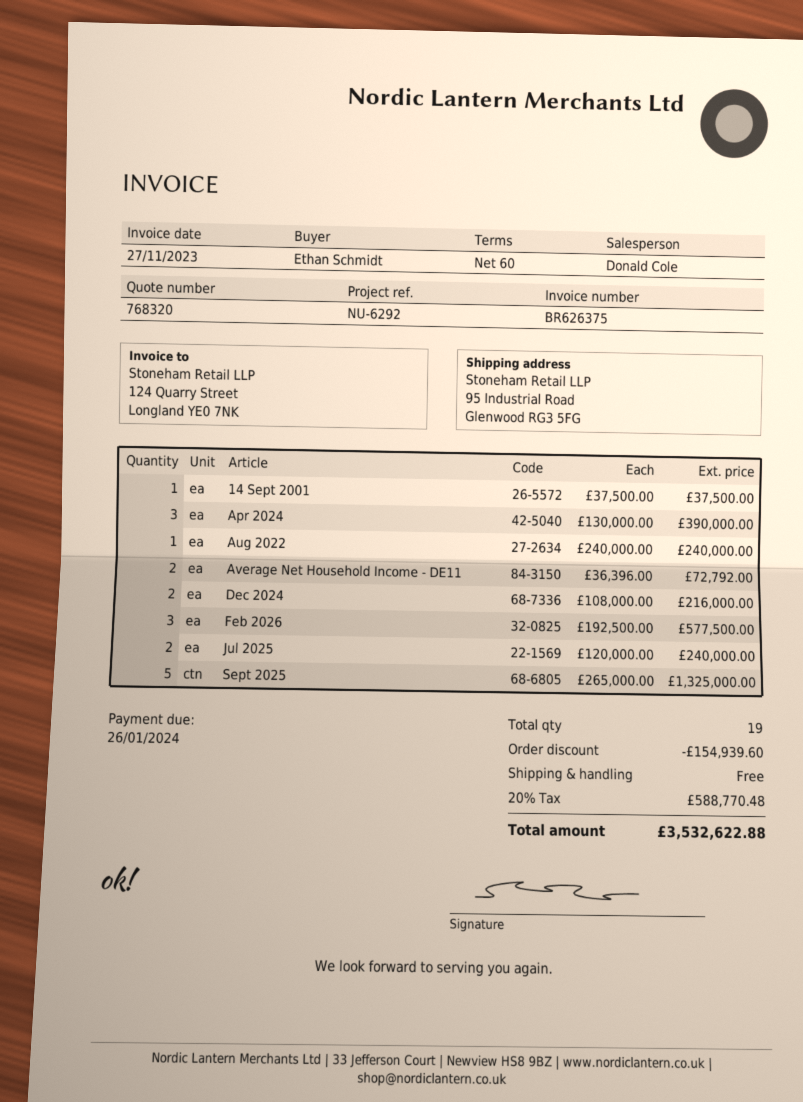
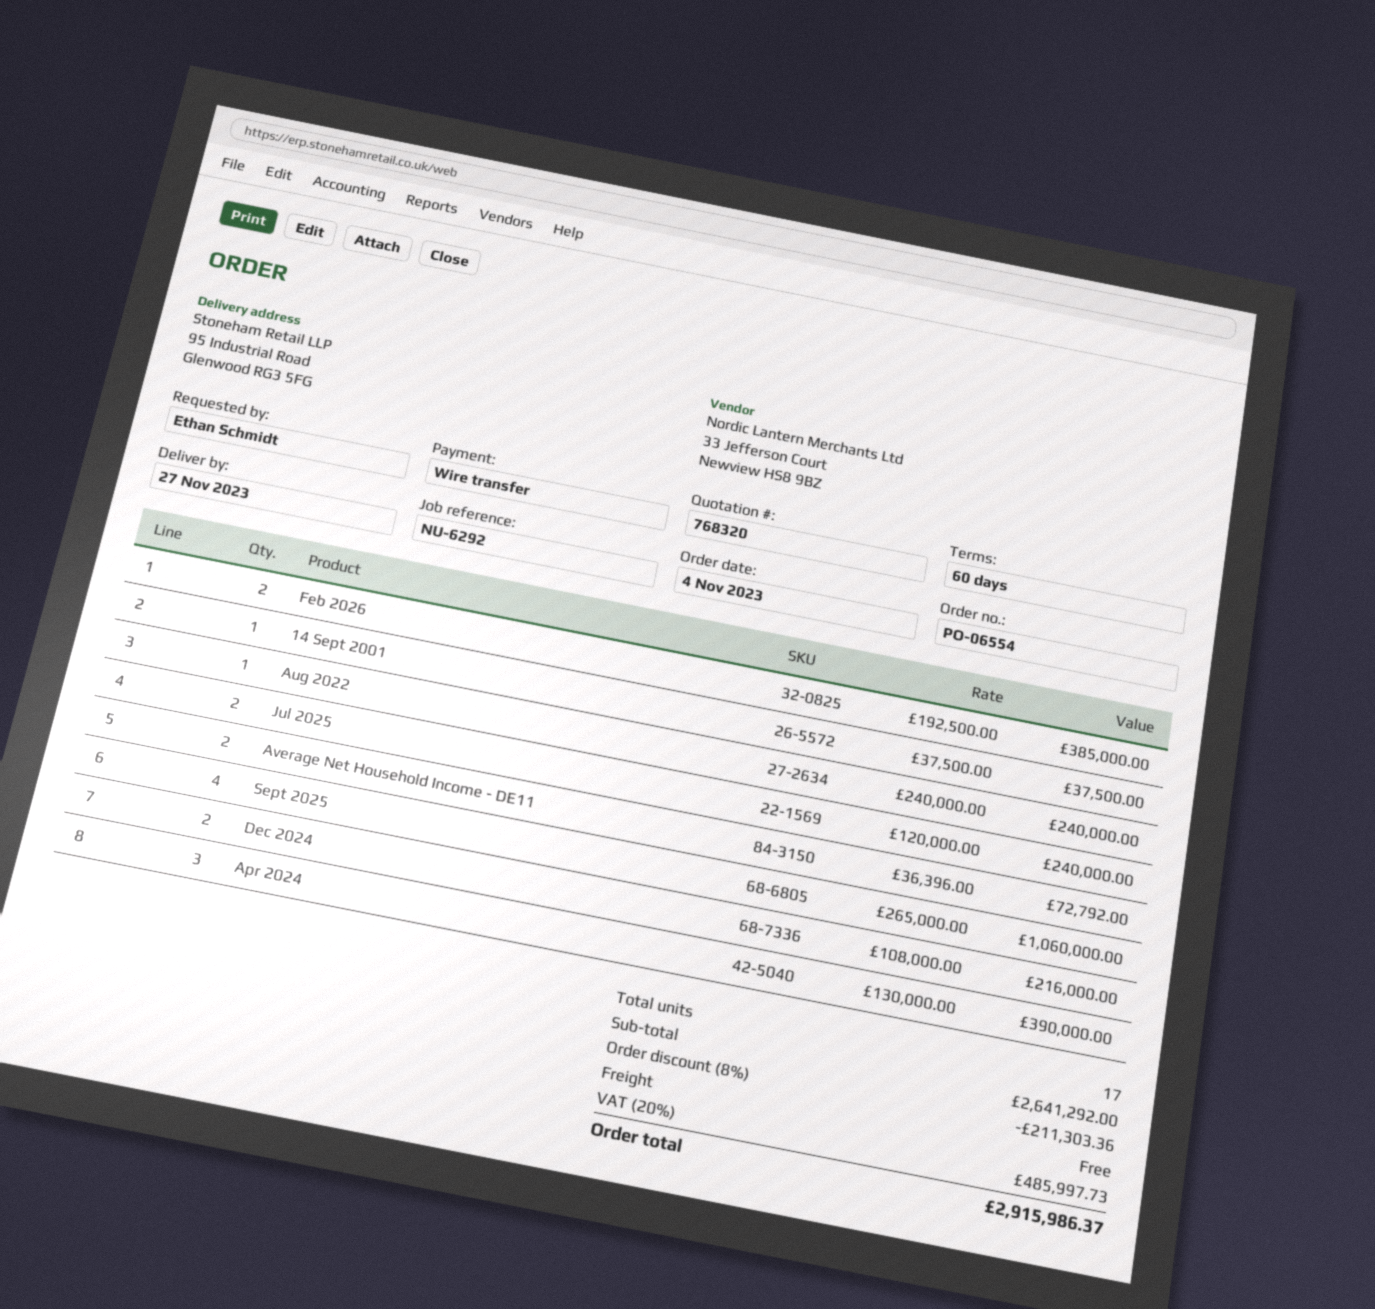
Feb 2026: 3 x 192500.00 = 577500.00 -> 2 x 192500.00 = 385000.00
Sept 2025: 5 x 265000.00 = 1325000.00 -> 4 x 265000.00 = 1060000.00
total quantity: 19 -> 17
discount: 154939.60 -> 211303.36
tax: 20% = 588770.48 -> 20% = 485997.73
total: 3532622.88 -> 2915986.37

